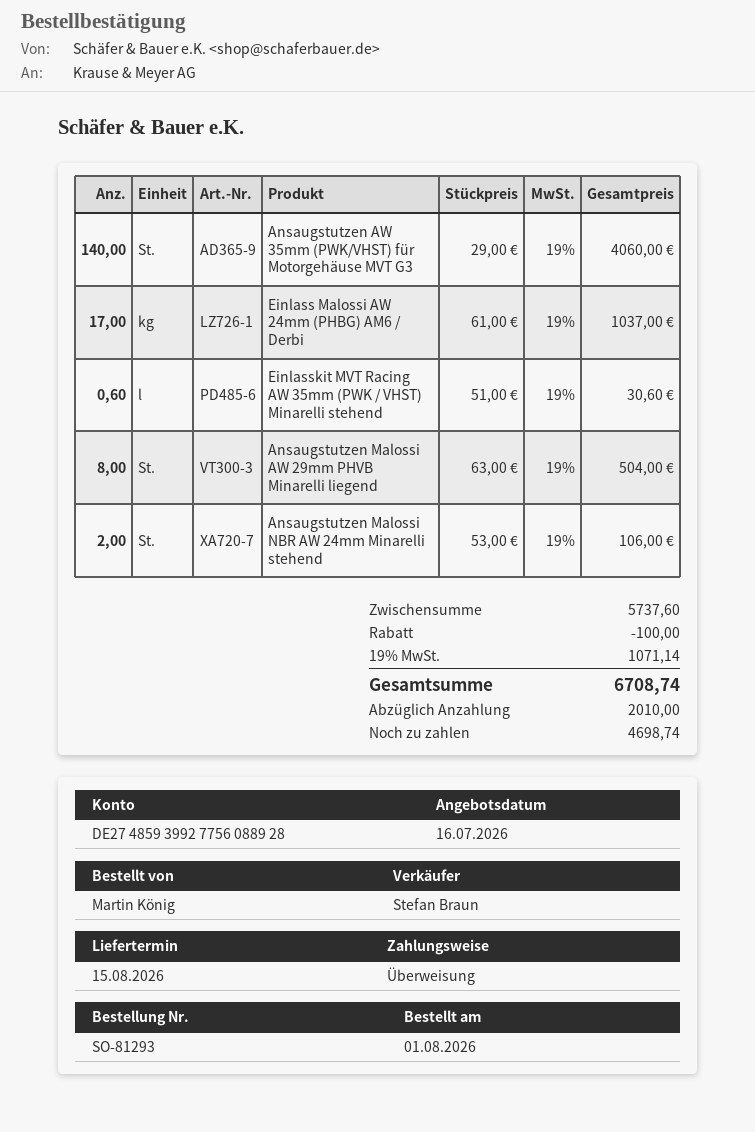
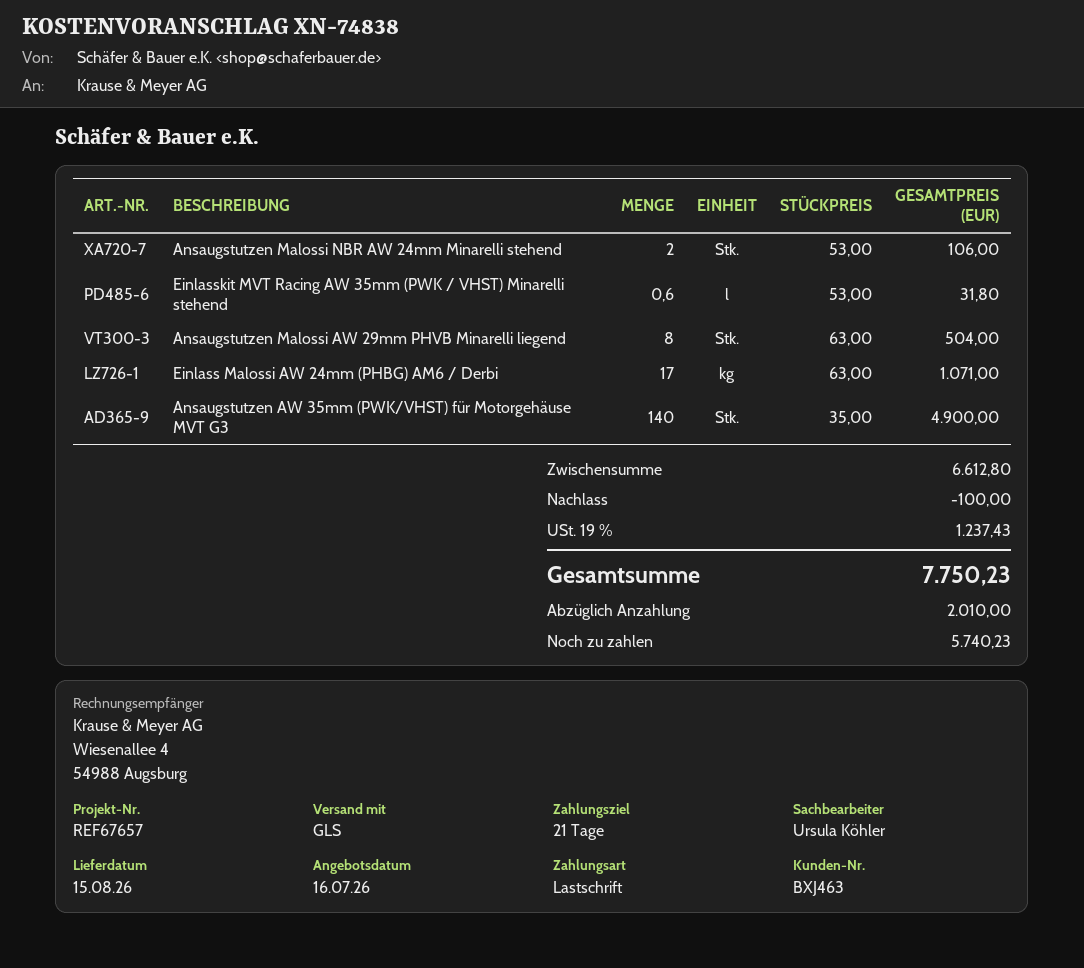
sales rep: Stefan Braun -> Ursula Köhler
payment method: bank transfer -> direct debit
Ansaugstutzen AW 35mm (PWK/VHST) für Motorgehäuse MVT G3: 140 x 29.00 = 4060.00 -> 140 x 35.00 = 4900.00
Einlass Malossi AW 24mm (PHBG) AM6 / Derbi: 17 x 61.00 = 1037.00 -> 17 x 63.00 = 1071.00
Einlasskit MVT Racing AW 35mm (PWK / VHST) Minarelli stehend: 0.6 x 51.00 = 30.60 -> 0.6 x 53.00 = 31.80
subtotal: 5737.60 -> 6612.80
tax: 19% = 1071.14 -> 19% = 1237.43
total: 6708.74 -> 7750.23
balance: 4698.74 -> 5740.23

